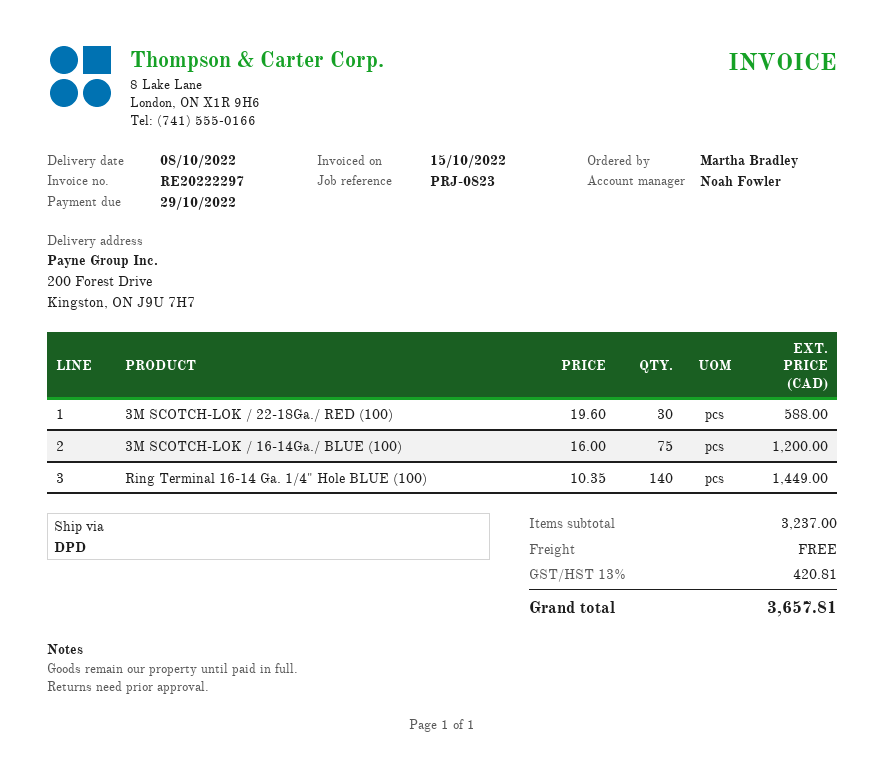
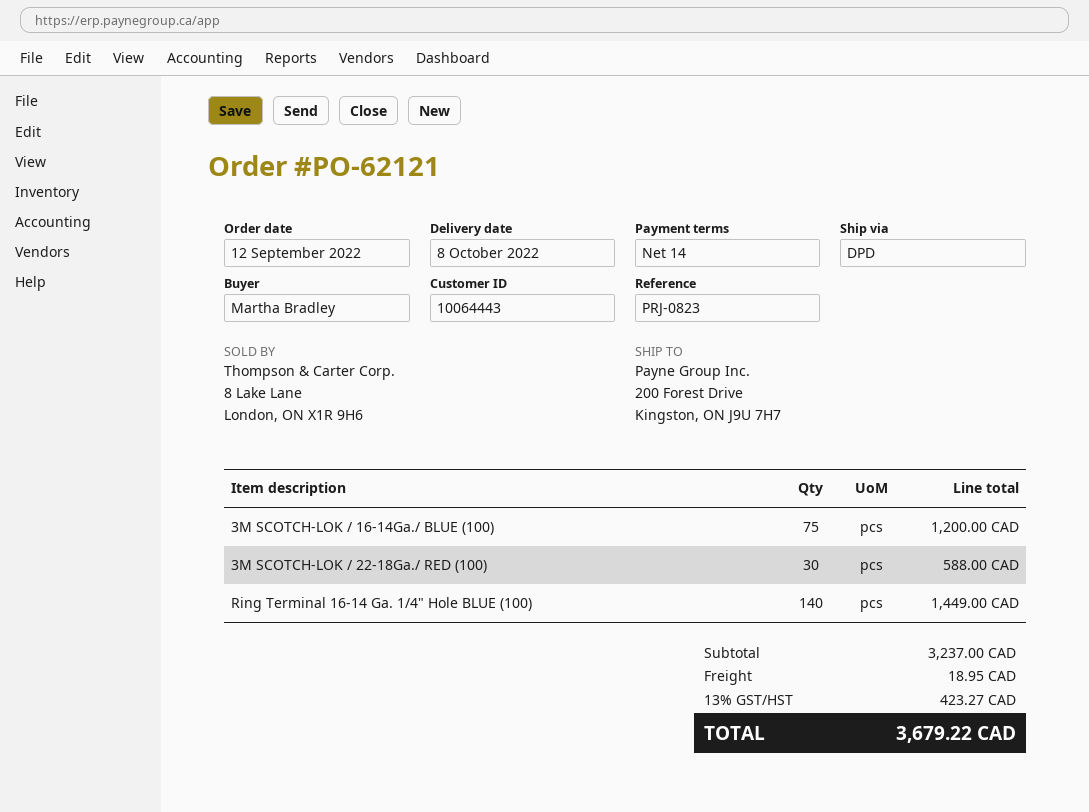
shipping: 0.00 -> 18.95
tax: 13% = 420.81 -> 13% = 423.27
total: 3657.81 -> 3679.22

